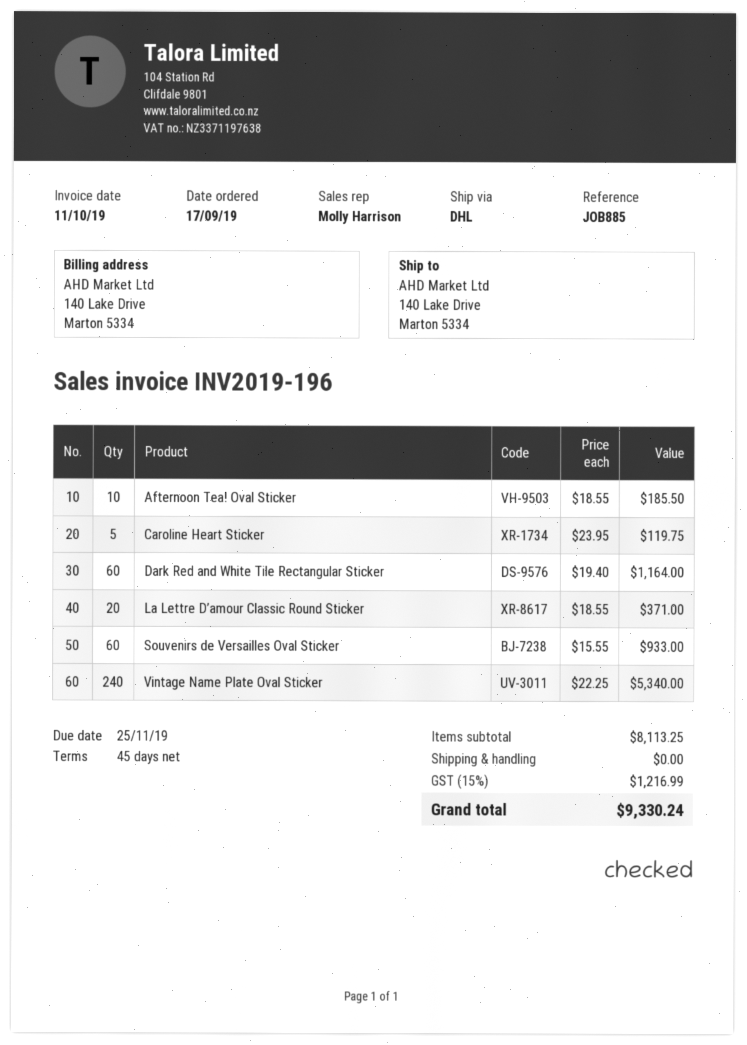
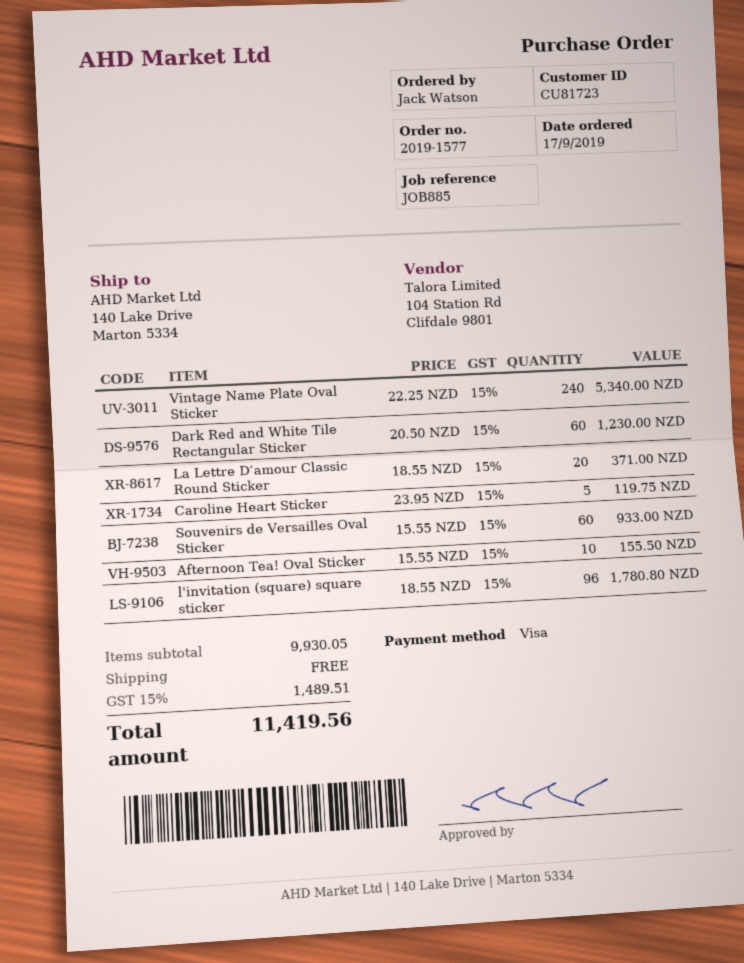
Afternoon Tea! Oval Sticker: 10 x 18.55 = 185.50 -> 10 x 15.55 = 155.50
Dark Red and White Tile Rectangular Sticker: 60 x 19.40 = 1164.00 -> 60 x 20.50 = 1230.00
l'invitation (square) square sticker: none -> 96 x 18.55 = 1780.80
subtotal: 8113.25 -> 9930.05
tax: 15% = 1216.99 -> 15% = 1489.51
total: 9330.24 -> 11419.56

